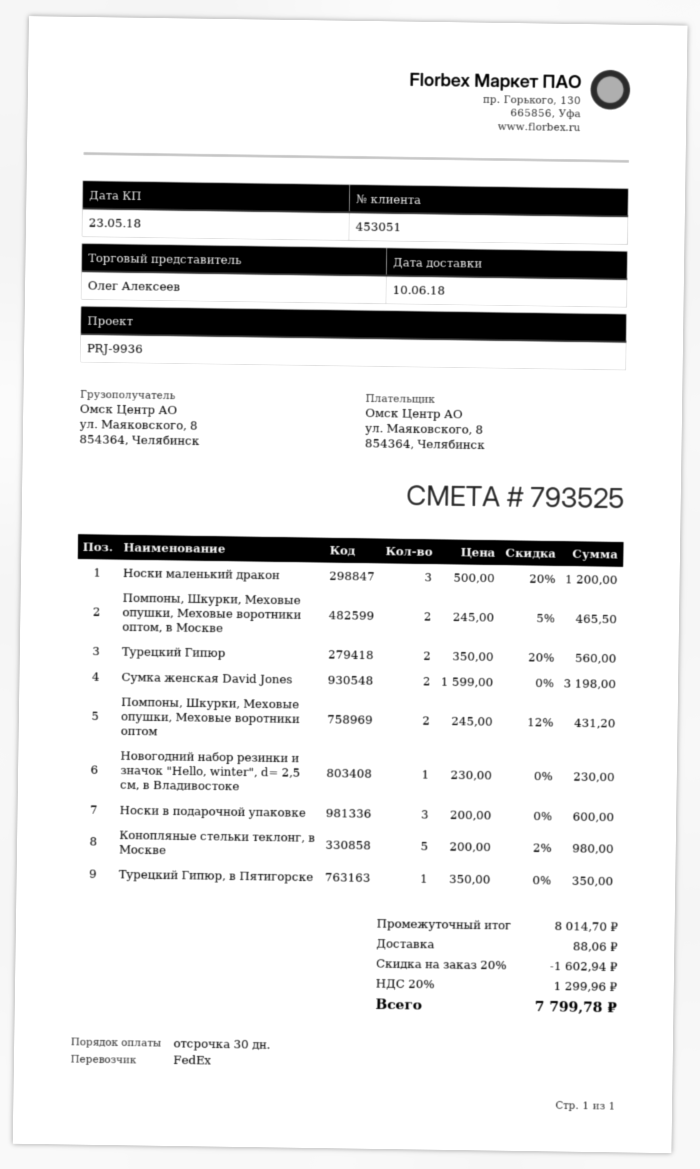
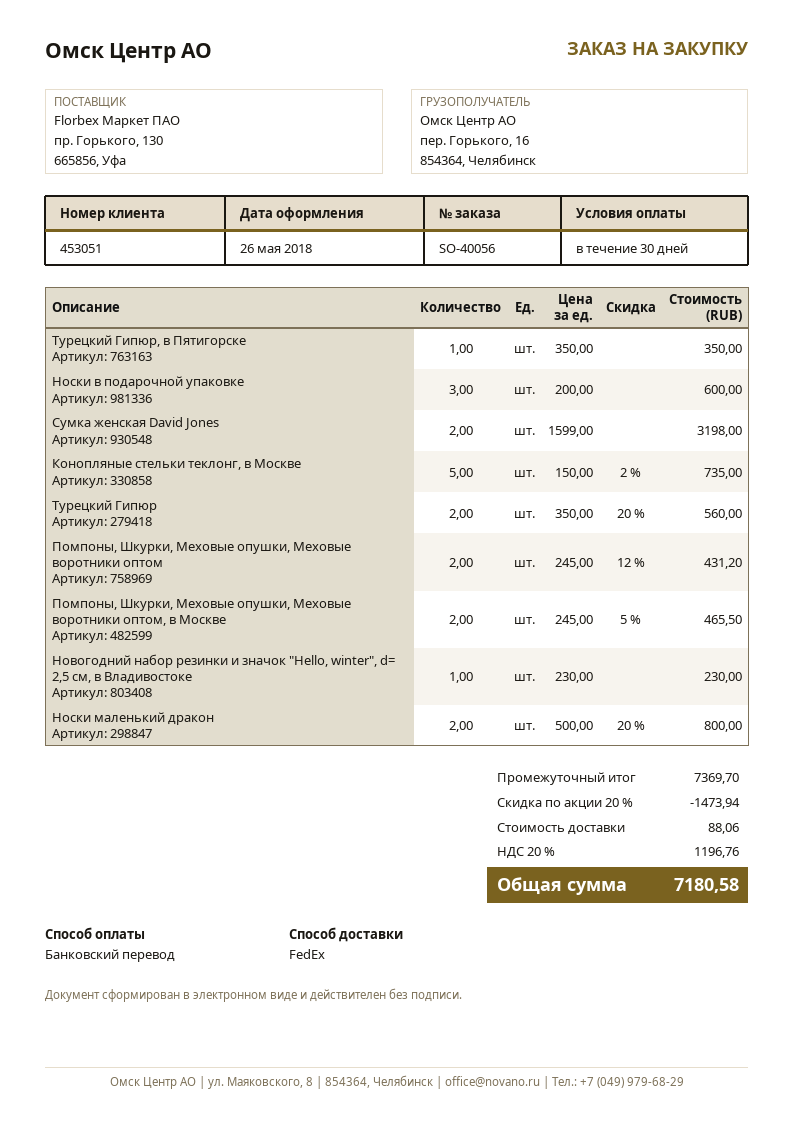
ship to: ул. Маяковского, 8, 854364, Челябинск -> пер. Горького, 16, 854364, Челябинск
Носки маленький дракон: 3 x 500.00 - 20% = 1200.00 -> 2 x 500.00 - 20% = 800.00
Конопляные стельки теклонг, в Москве: 5 x 200.00 - 2% = 980.00 -> 5 x 150.00 - 2% = 735.00
subtotal: 8014.70 -> 7369.70
discount: 20% = 1602.94 -> 20% = 1473.94
tax: 20% = 1299.96 -> 20% = 1196.76
total: 7799.78 -> 7180.58

